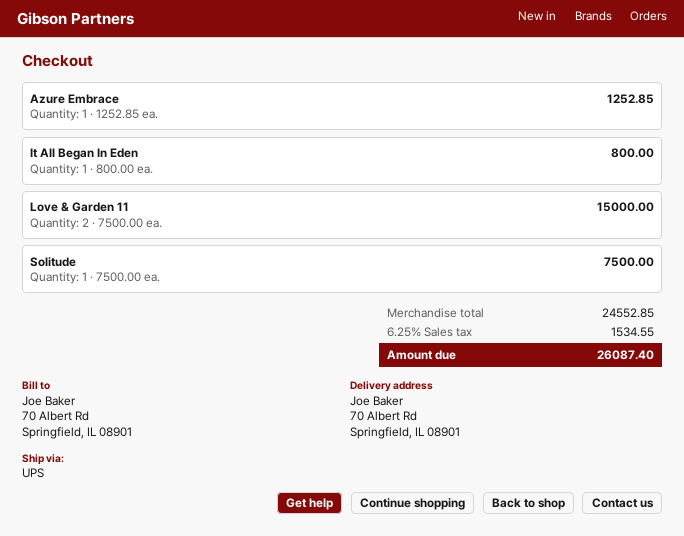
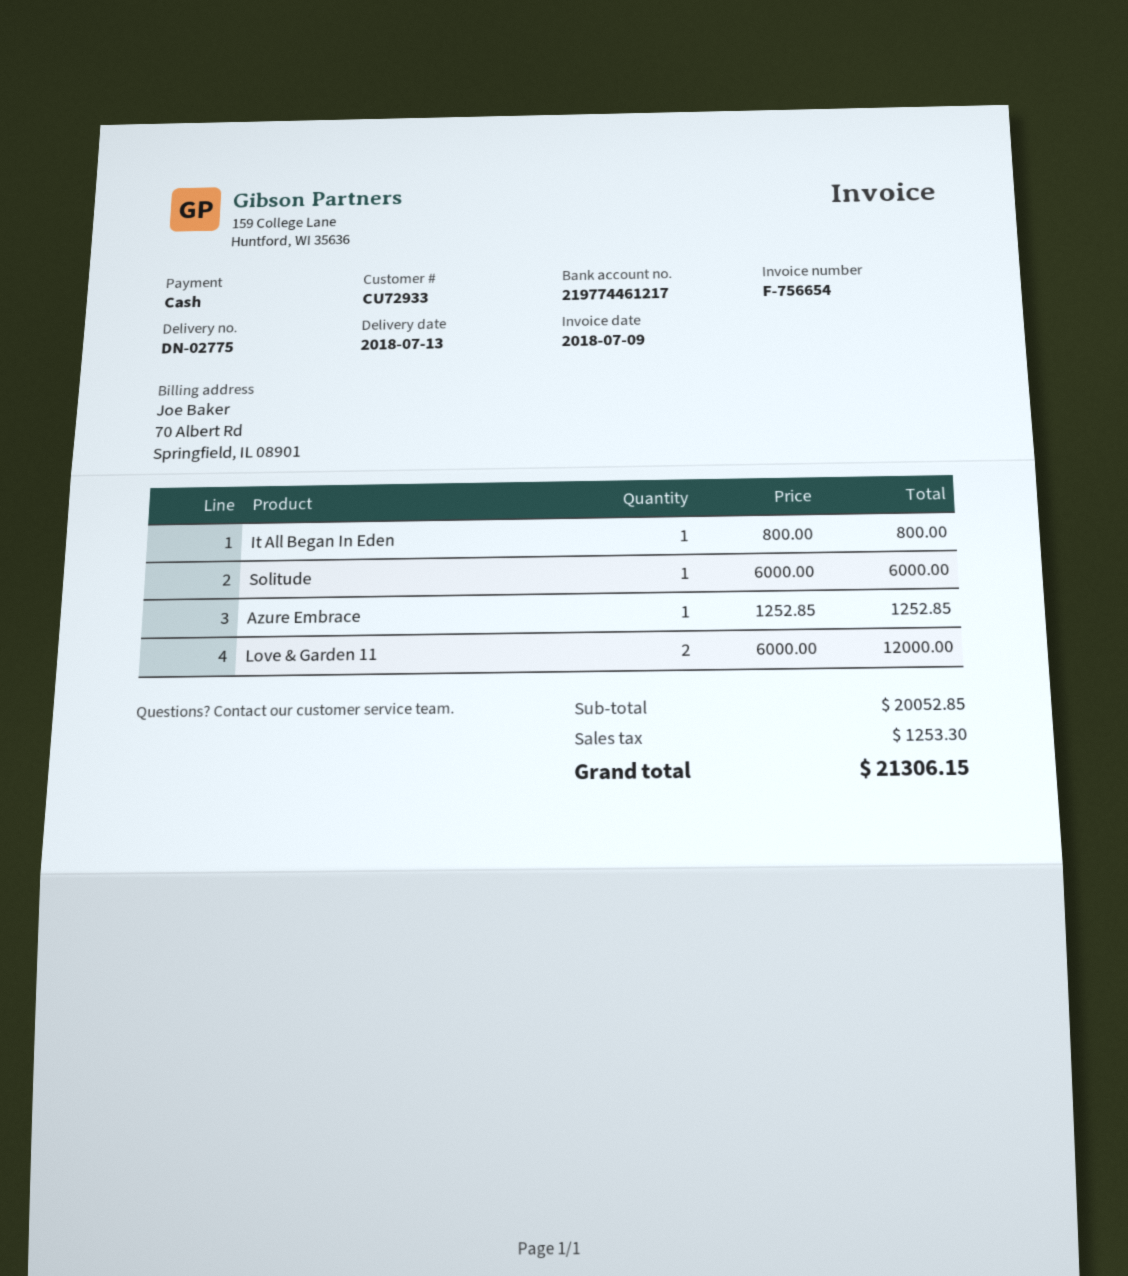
Love & Garden 11: 2 x 7500.00 = 15000.00 -> 2 x 6000.00 = 12000.00
Solitude: 1 x 7500.00 = 7500.00 -> 1 x 6000.00 = 6000.00
subtotal: 24552.85 -> 20052.85
tax: 1534.55 -> 1253.30
total: 26087.40 -> 21306.15

